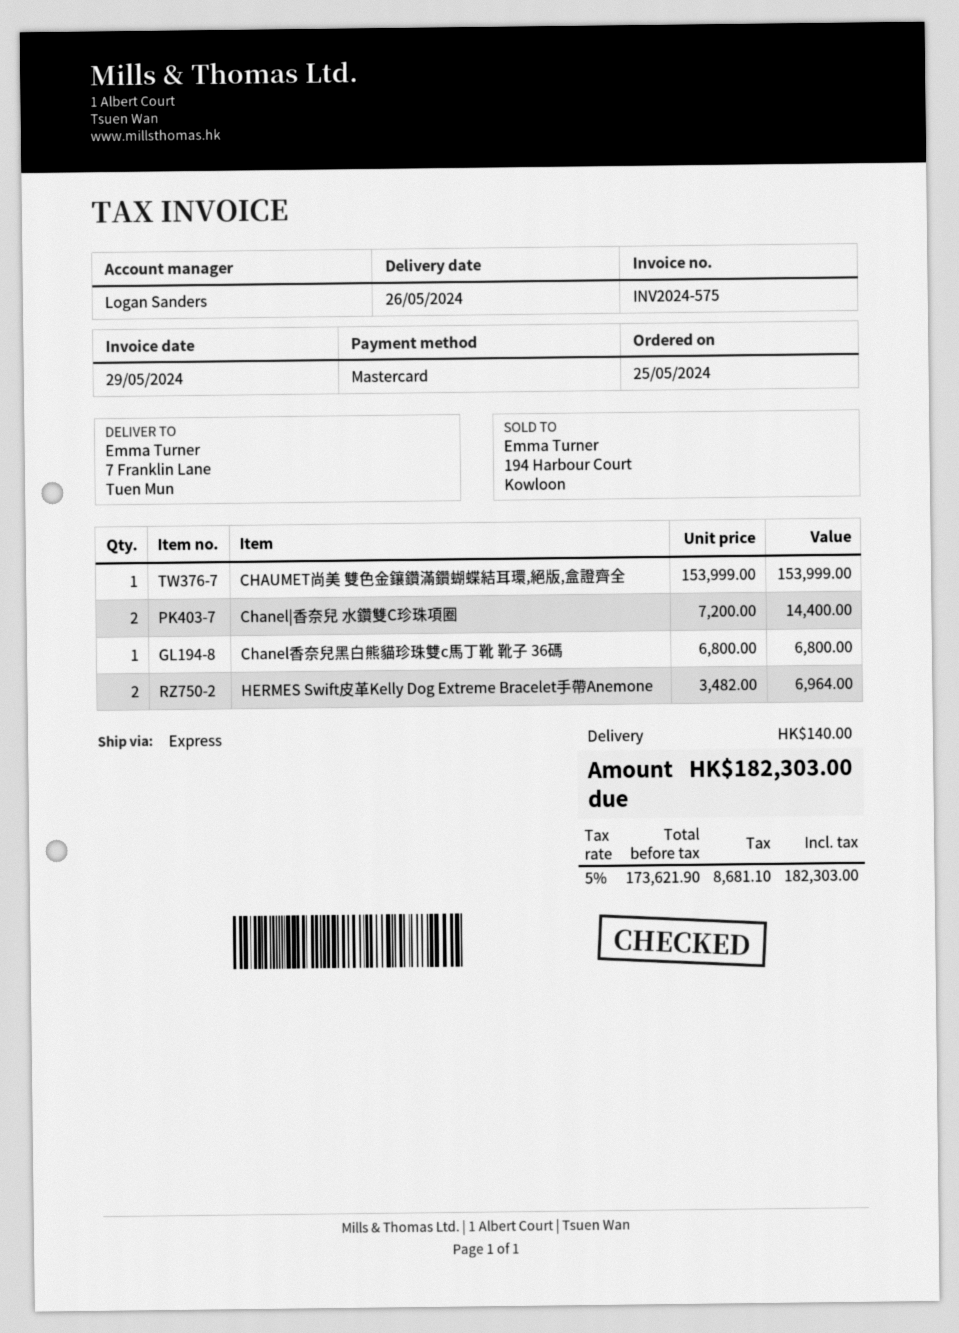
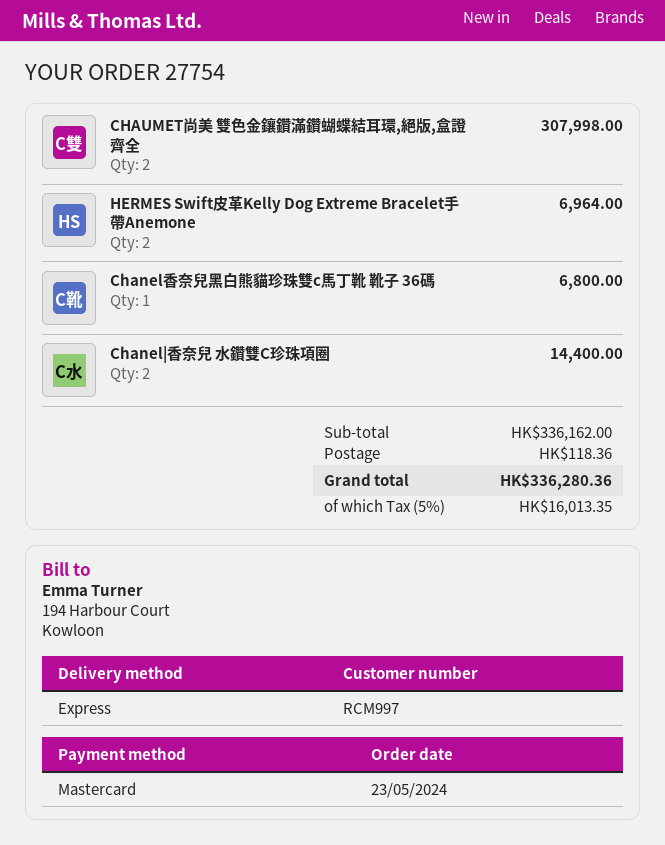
order date: 2024-05-25 -> 2024-05-23
CHAUMET尚美 雙色金鑲鑽滿鑽蝴蝶結耳環,絕版,盒證齊全: 1 for 153999.00 -> 2 for 307998.00
shipping: 140.00 -> 118.36
tax: 5% = 8681.10 -> 5% = 16013.35
total: 182303.00 -> 336280.36

